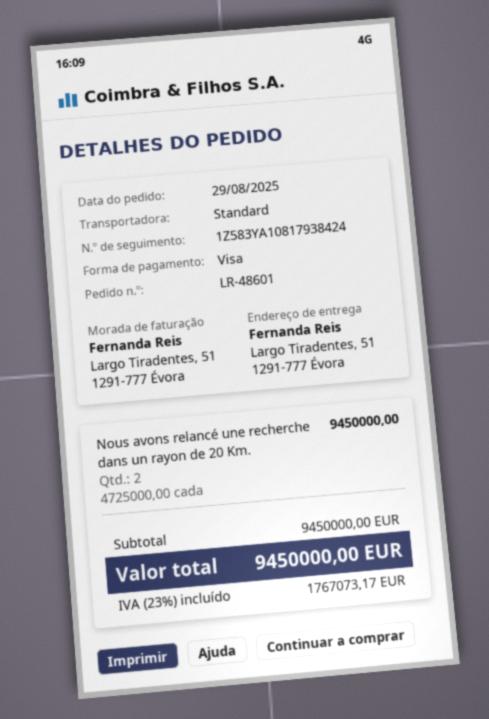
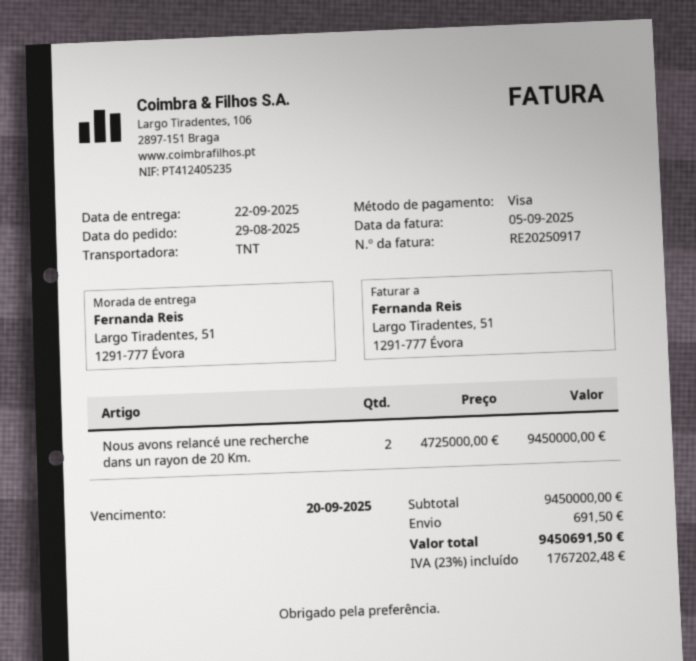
shipping method: standard -> TNT
shipping: none -> 691.50
tax: 23% = 1767073.17 -> 23% = 1767202.48
total: 9450000.00 -> 9450691.50

